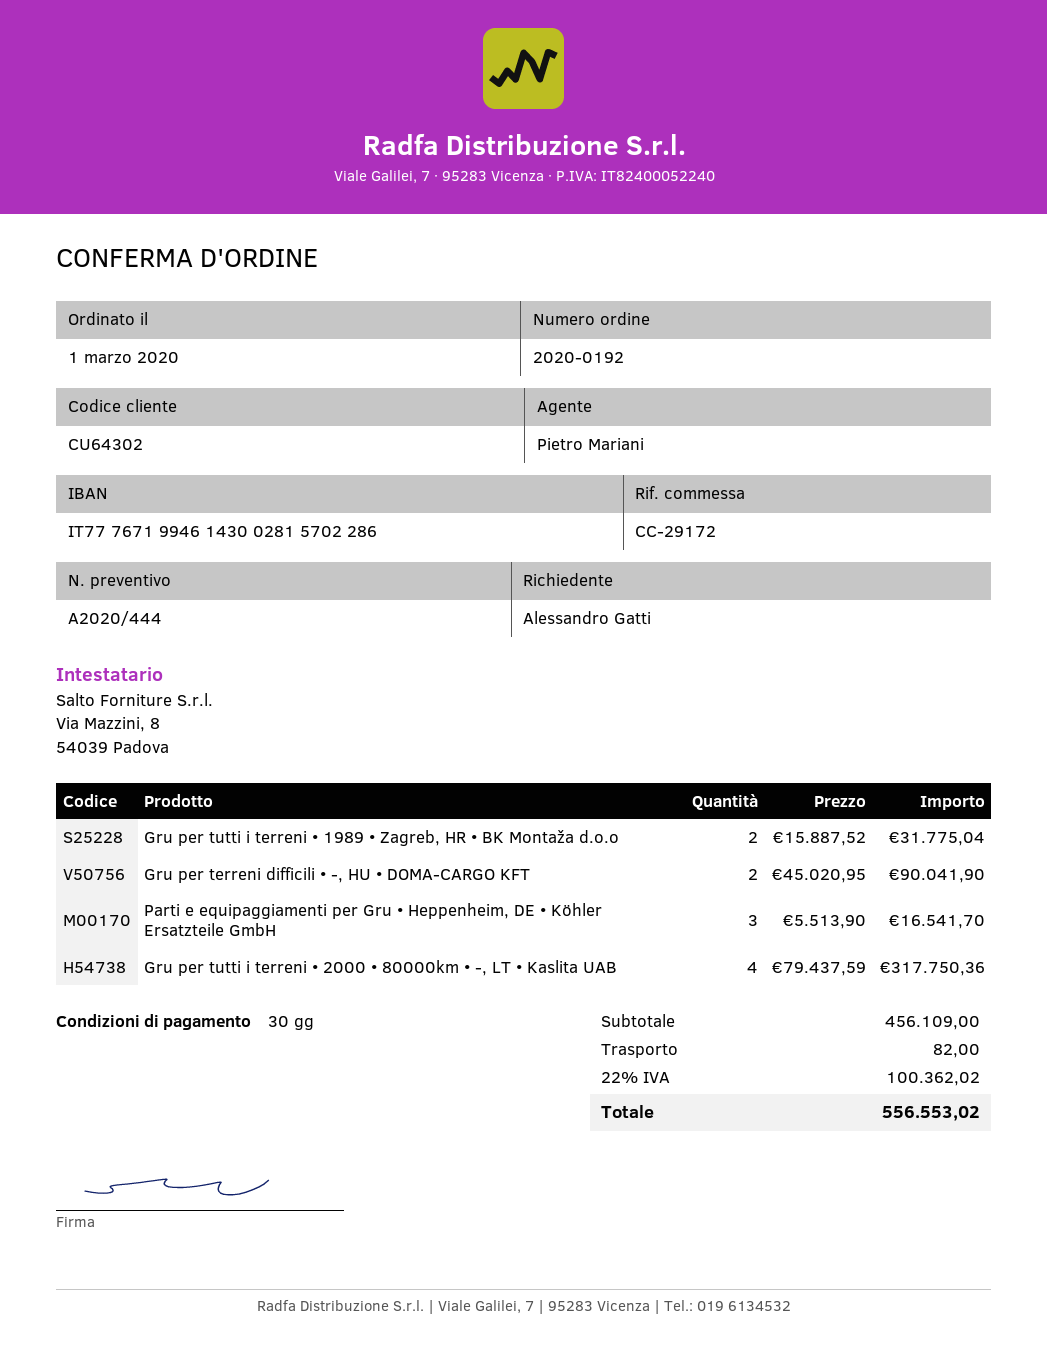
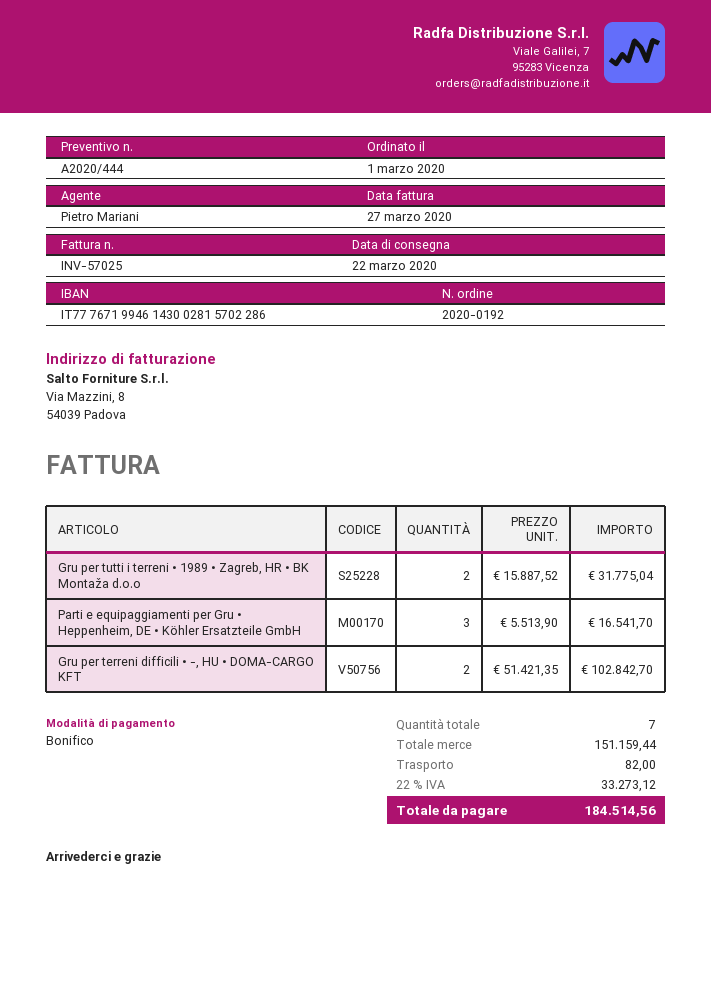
Gru per terreni difficili • -, HU • DOMA-CARGO KFT: 2 x 45020.95 = 90041.90 -> 2 x 51421.35 = 102842.70
Gru per tutti i terreni • 2000 • 80000km • -, LT • Kaslita UAB: 4 x 79437.59 = 317750.36 -> none
subtotal: 456109.00 -> 151159.44
tax: 22% = 100362.02 -> 22% = 33273.12
total: 556553.02 -> 184514.56

